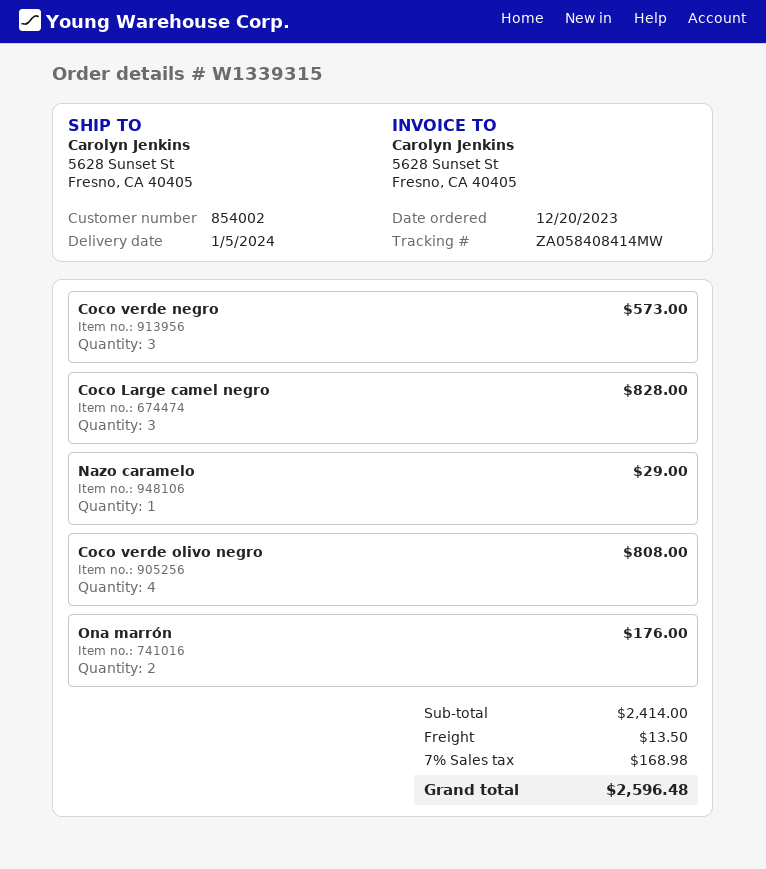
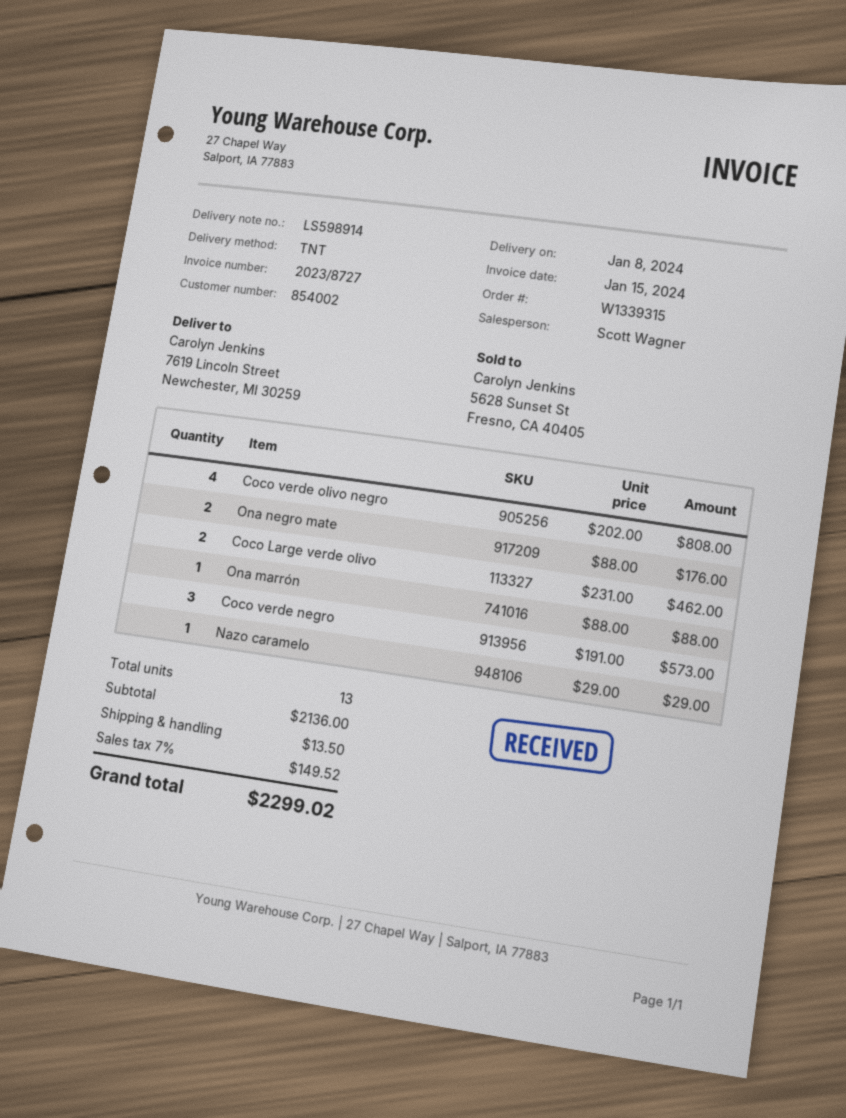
delivery date: 2024-01-05 -> 2024-01-08
ship to: 5628 Sunset St, Fresno, CA 40405 -> 7619 Lincoln Street, Newchester, MI 30259
Coco Large camel negro: 3 for 828.00 -> none
Ona marrón: 2 for 176.00 -> 1 for 88.00
Ona negro mate: none -> 2 for 176.00
Coco Large verde olivo: none -> 2 for 462.00
subtotal: 2414.00 -> 2136.00
tax: 7% = 168.98 -> 7% = 149.52
total: 2596.48 -> 2299.02

